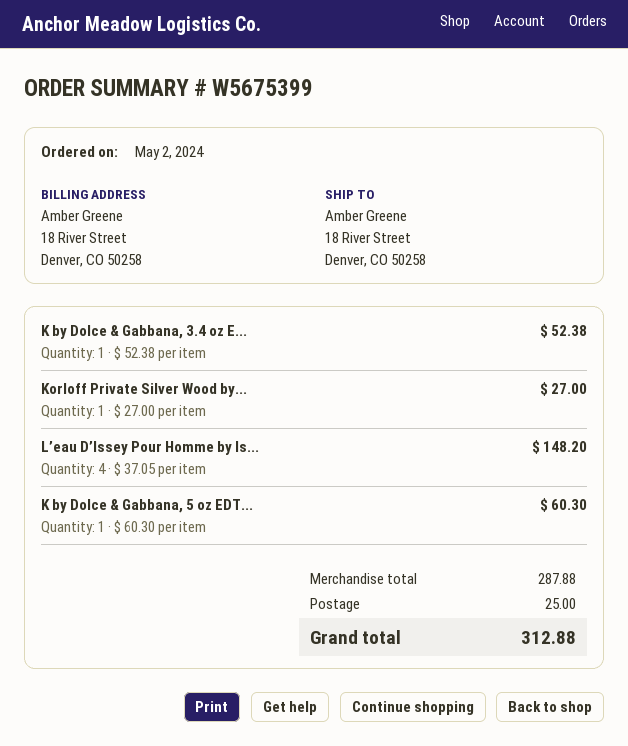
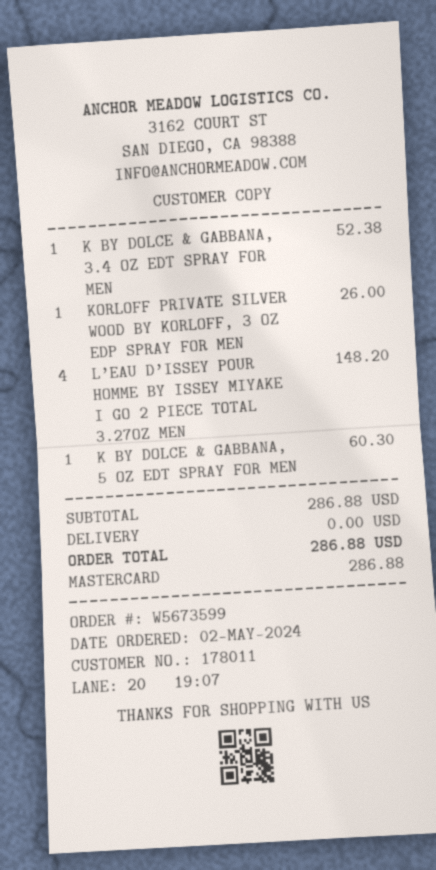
order number: W5675399 -> W5673599
Korloff Private Silver Wood by...: 1 for 27.00 -> 1 for 26.00
subtotal: 287.88 -> 286.88
shipping: 25.00 -> 0.00
total: 312.88 -> 286.88

